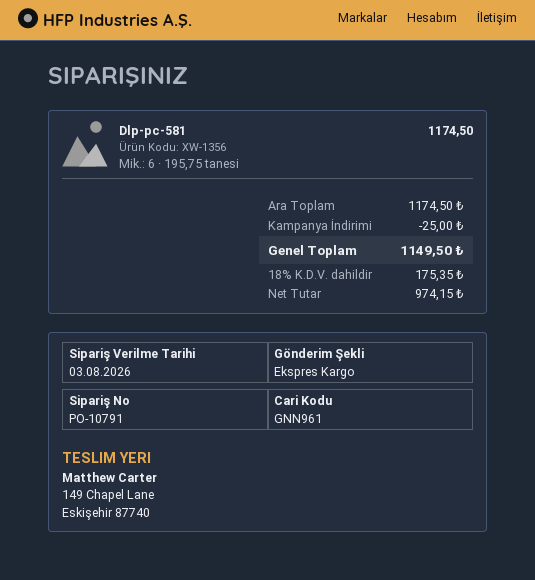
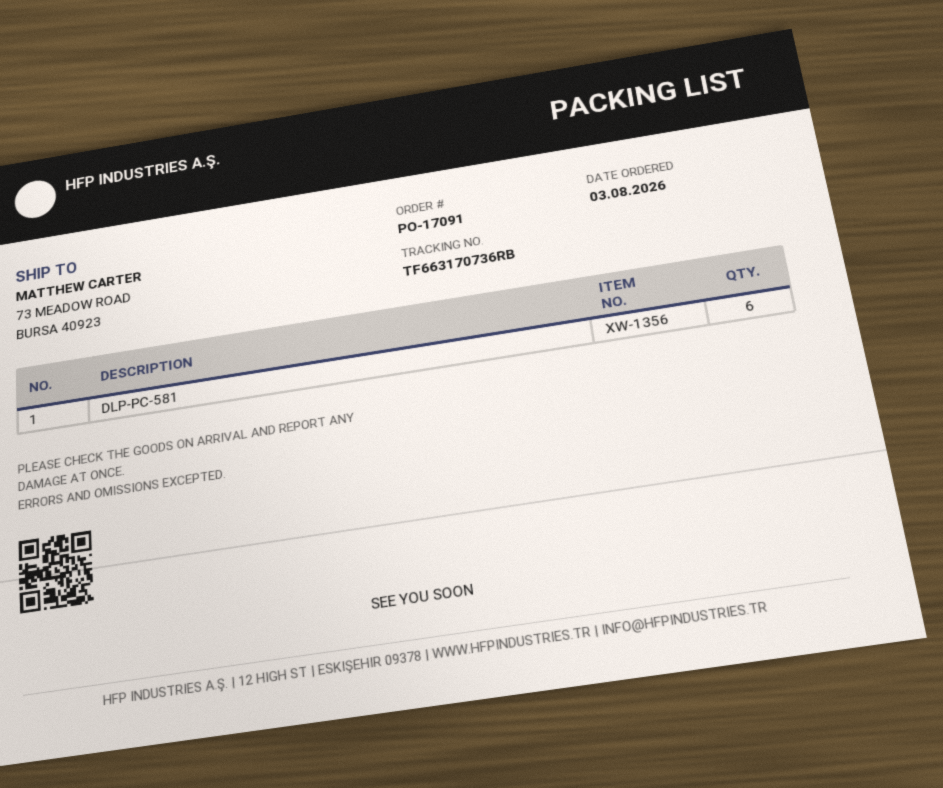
order number: PO-10791 -> PO-17091
ship to: 149 Chapel Lane, Eskişehir 87740 -> 73 MEADOW ROAD, BURSA 40923

